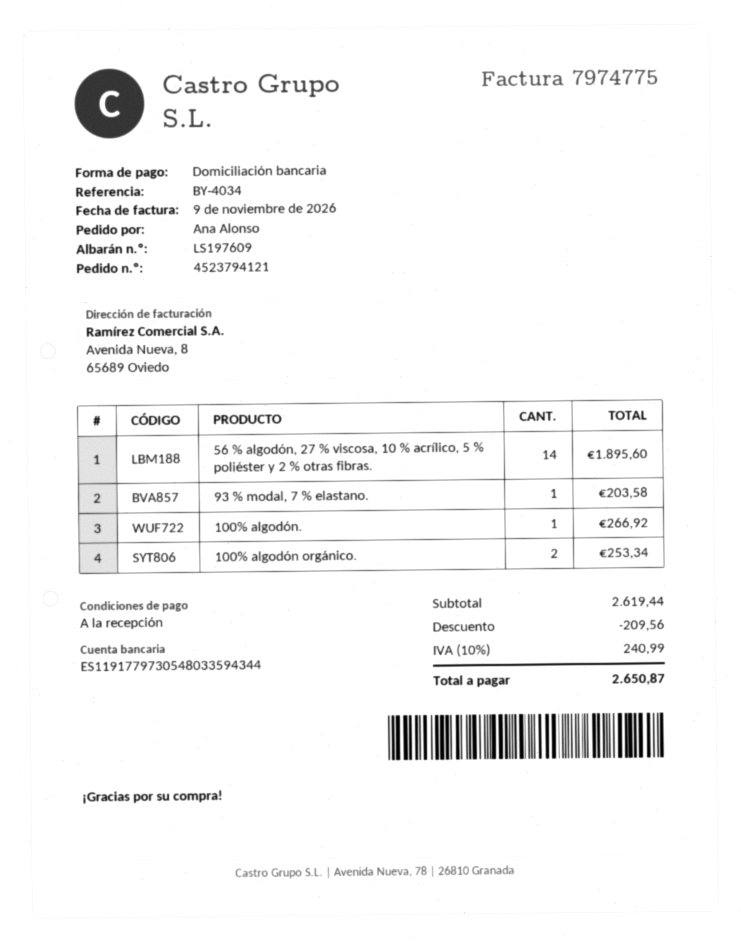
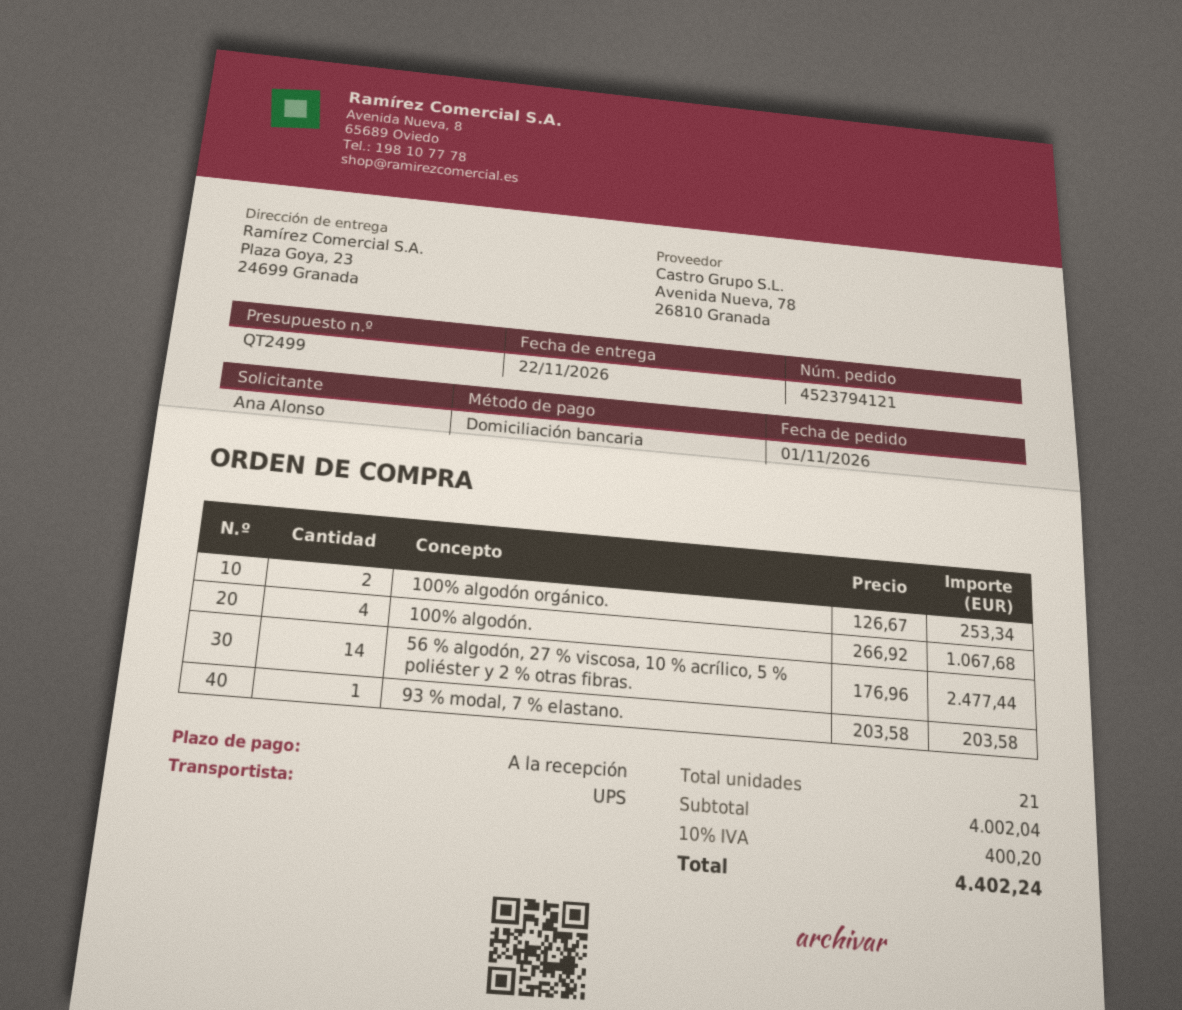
56 % algodón, 27 % viscosa, 10 % acrílico, 5 % poliéster y 2 % otras fibras.: 14 for 1895.60 -> 14 for 2477.44
100% algodón.: 1 for 266.92 -> 4 for 1067.68
subtotal: 2619.44 -> 4002.04
discount: 209.56 -> none
tax: 10% = 240.99 -> 10% = 400.20
total: 2650.87 -> 4402.24

